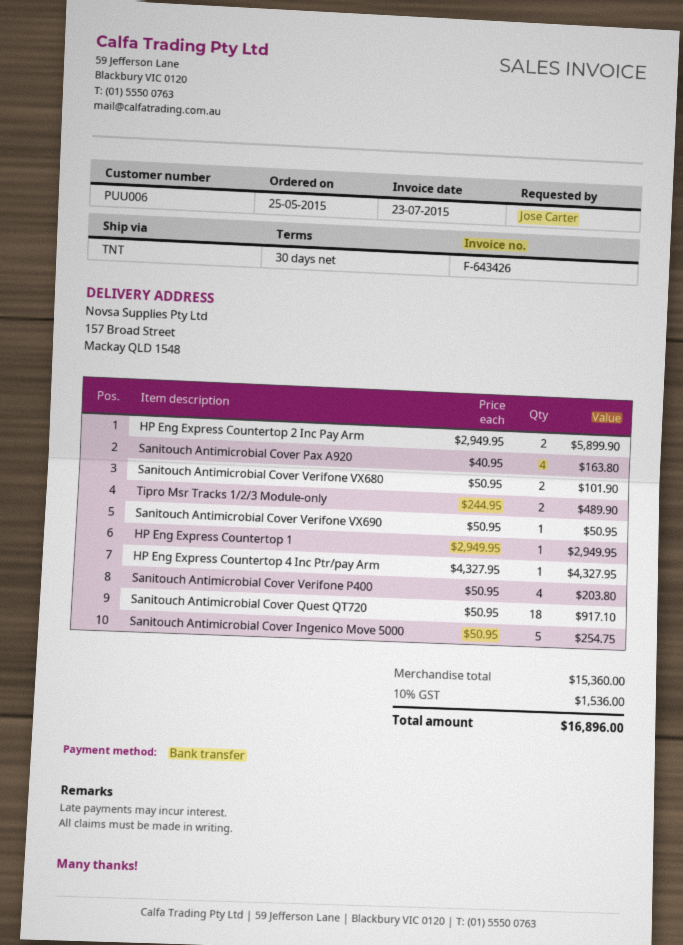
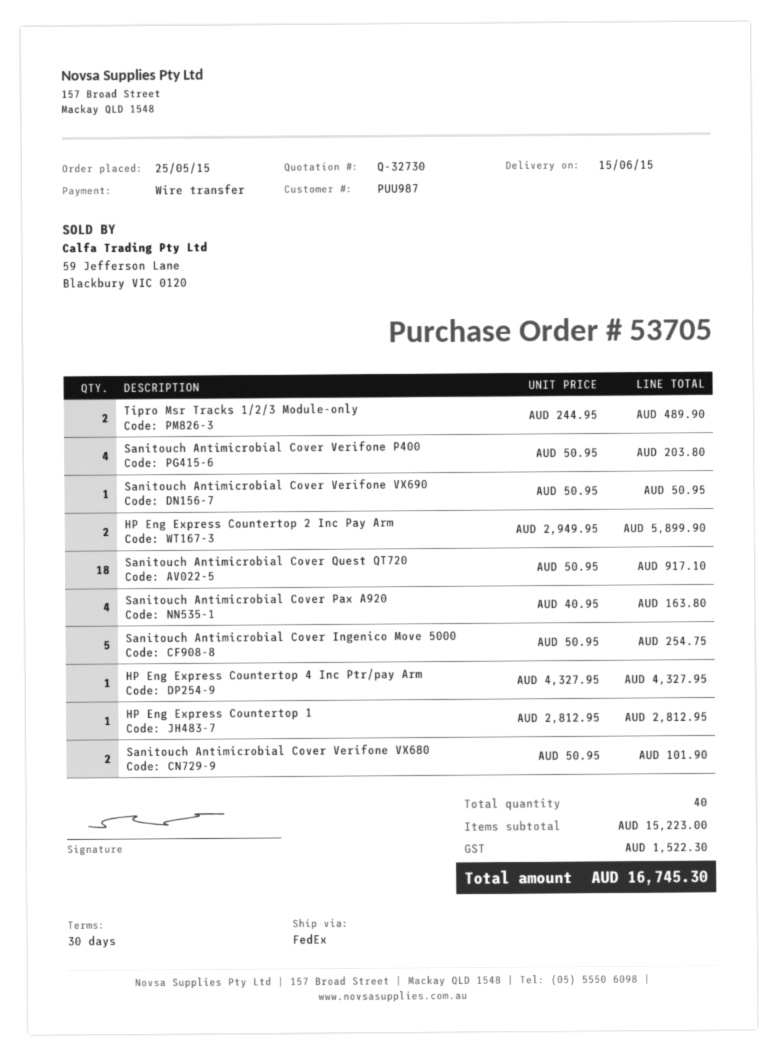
customer number: PUU006 -> PUU987
shipping method: TNT -> FedEx
HP Eng Express Countertop 1: 1 x 2949.95 = 2949.95 -> 1 x 2812.95 = 2812.95
subtotal: 15360.00 -> 15223.00
tax: 1536.00 -> 1522.30
total: 16896.00 -> 16745.30

